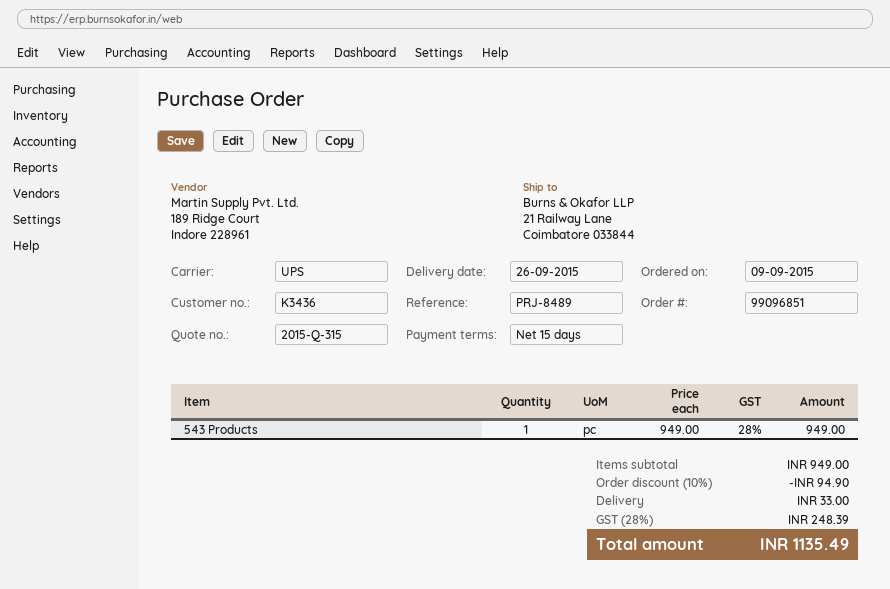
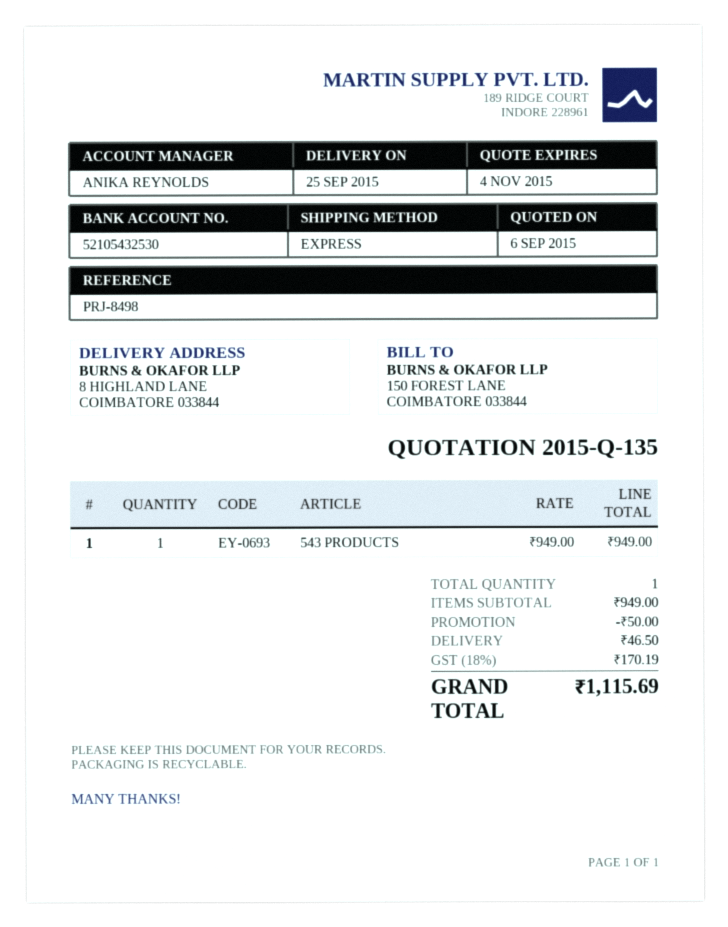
quote number: 2015-Q-315 -> 2015-Q-135
delivery date: 2015-09-26 -> 2015-09-25
reference: PRJ-8489 -> PRJ-8498
shipping method: UPS -> express
ship to: 21 Railway Lane, Coimbatore 033844 -> 8 HIGHLAND LANE, COIMBATORE 033844
discount: 94.90 -> 50.00
shipping: 33.00 -> 46.50
tax: 28% = 248.39 -> 18% = 170.19
total: 1135.49 -> 1115.69

